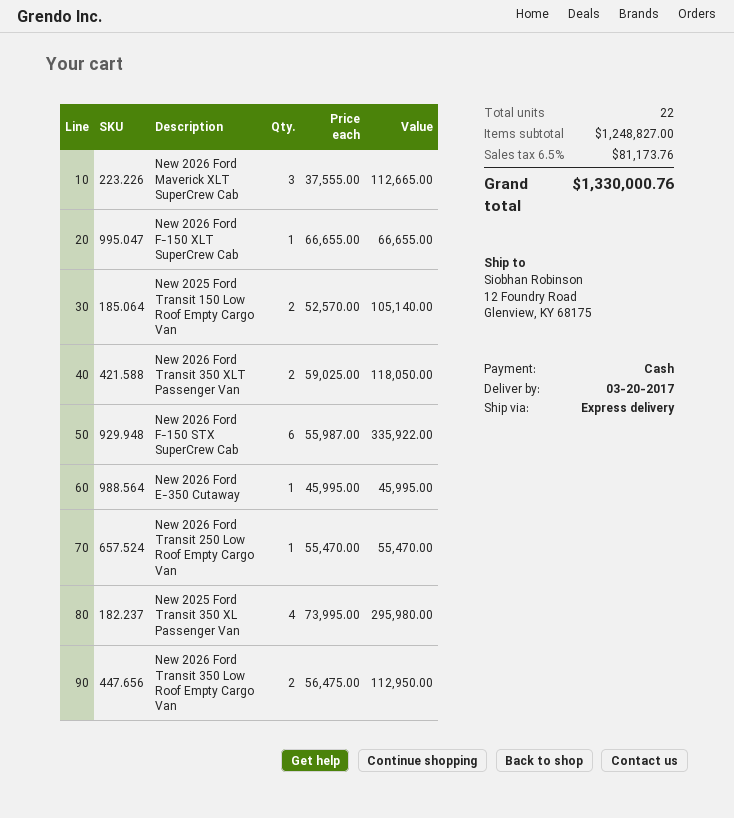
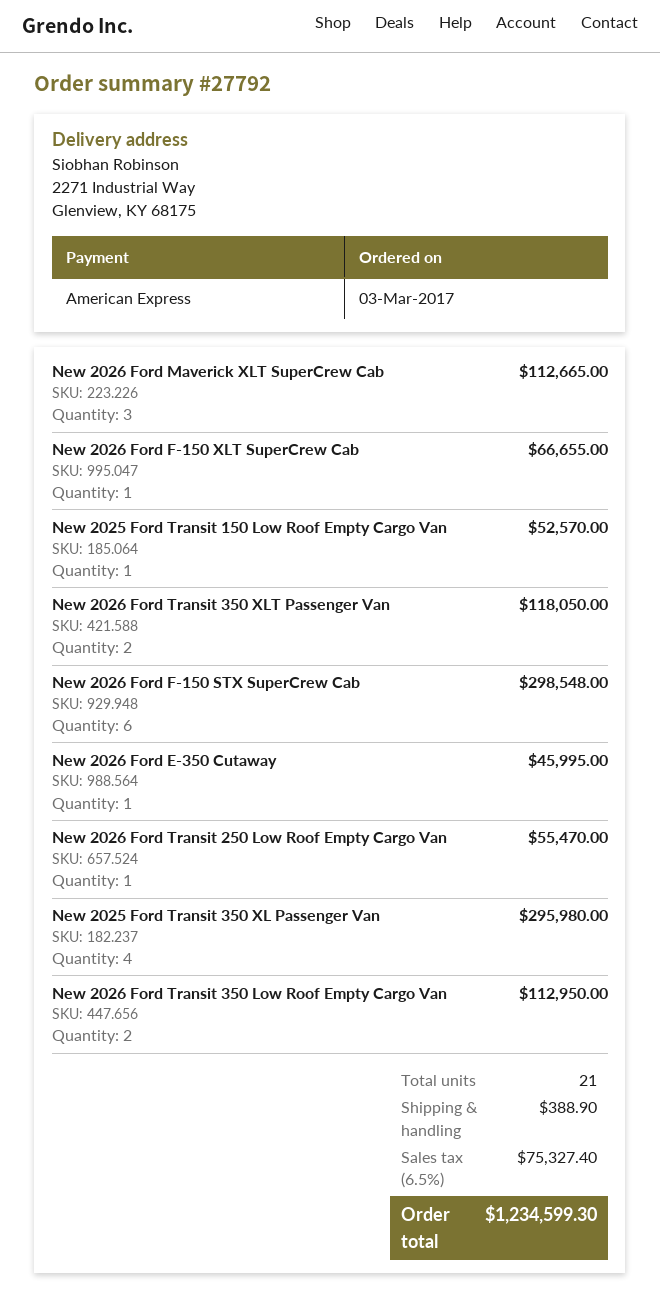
payment method: cash -> American Express
ship to: 12 Foundry Road, Glenview, KY 68175 -> 2271 Industrial Way, Glenview, KY 68175
New 2025 Ford Transit 150 Low Roof Empty Cargo Van: 2 for 105140.00 -> 1 for 52570.00
New 2026 Ford F-150 STX SuperCrew Cab: 6 for 335922.00 -> 6 for 298548.00
total quantity: 22 -> 21
shipping: none -> 388.90
tax: 6.5% = 81173.76 -> 6.5% = 75327.40
total: 1330000.76 -> 1234599.30

